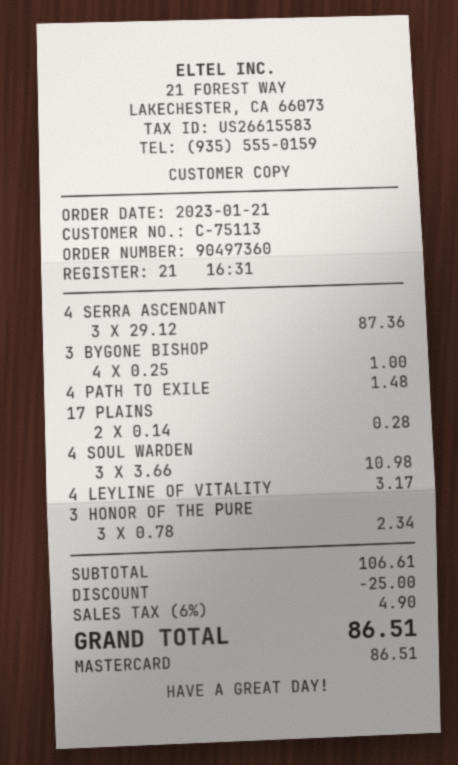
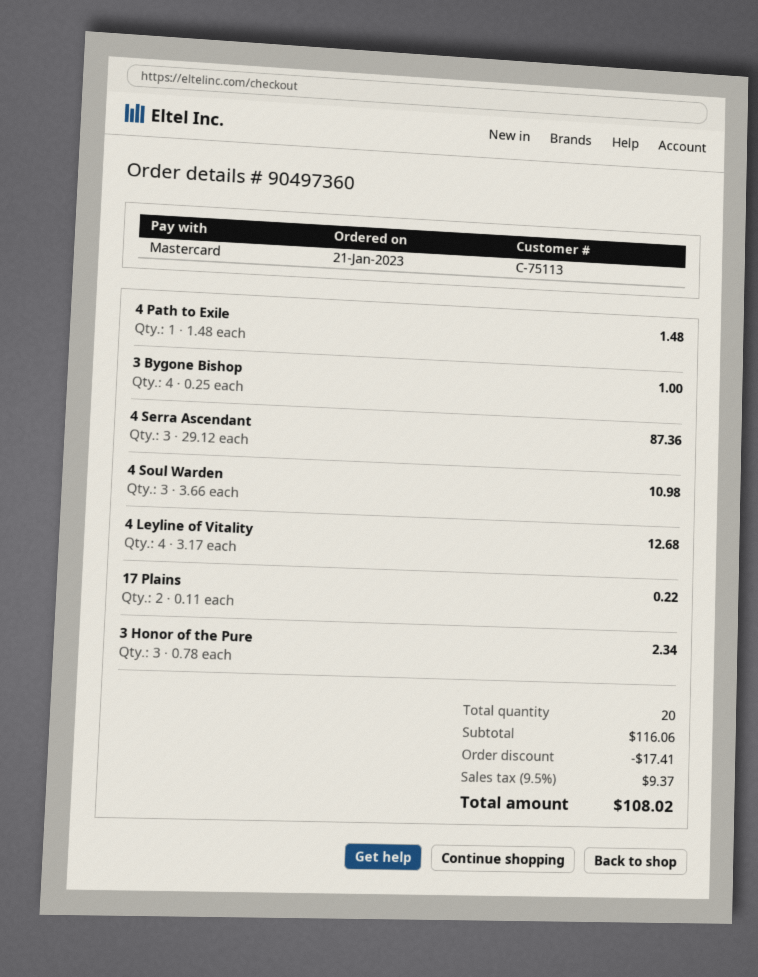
17 PLAINS: 2 x 0.14 = 0.28 -> 2 x 0.11 = 0.22
4 LEYLINE OF VITALITY: 1 x 3.17 = 3.17 -> 4 x 3.17 = 12.68
subtotal: 106.61 -> 116.06
discount: 25.00 -> 17.41
tax: 6% = 4.90 -> 9.5% = 9.37
total: 86.51 -> 108.02

